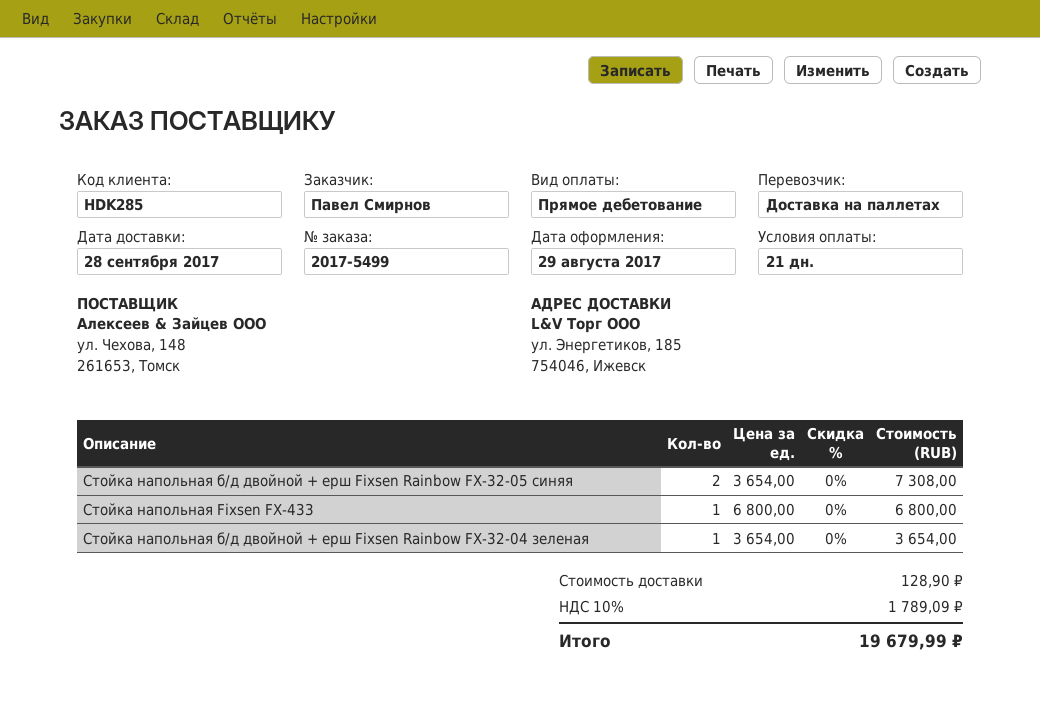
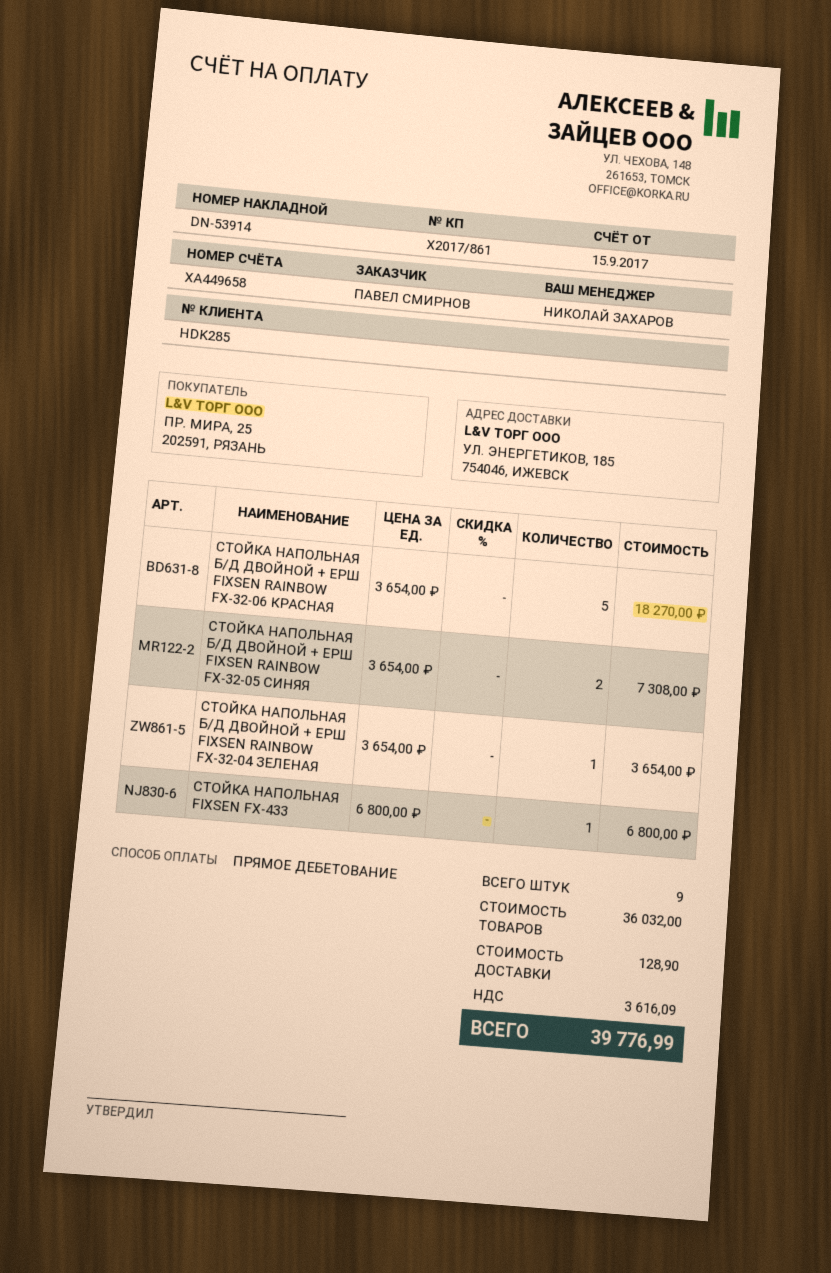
СТОЙКА НАПОЛЬНАЯ Б/Д ДВОЙНОЙ + ЕРШ FIXSEN RAINBOW FX-32-06 КРАСНАЯ: none -> 5 x 3654.00 = 18270.00
tax: 1789.09 -> 3616.09
total: 19679.99 -> 39776.99

